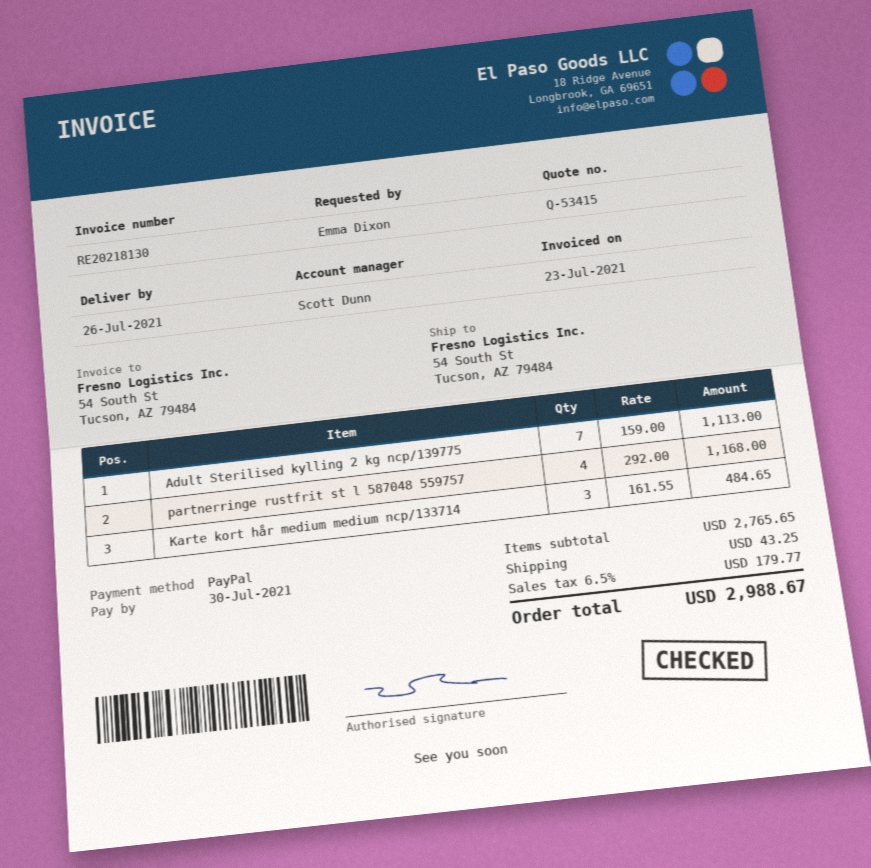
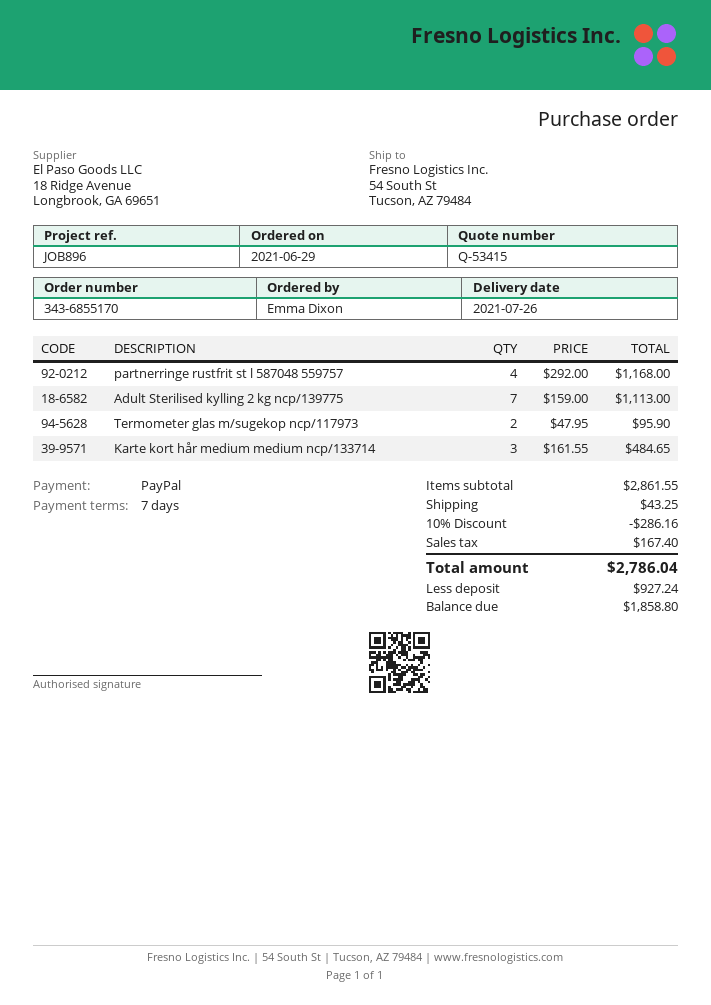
Termometer glas m/sugekop ncp/117973: none -> 2 x 47.95 = 95.90
subtotal: 2765.65 -> 2861.55
discount: none -> 10% = 286.16
tax: 179.77 -> 167.40
total: 2988.67 -> 2786.04

